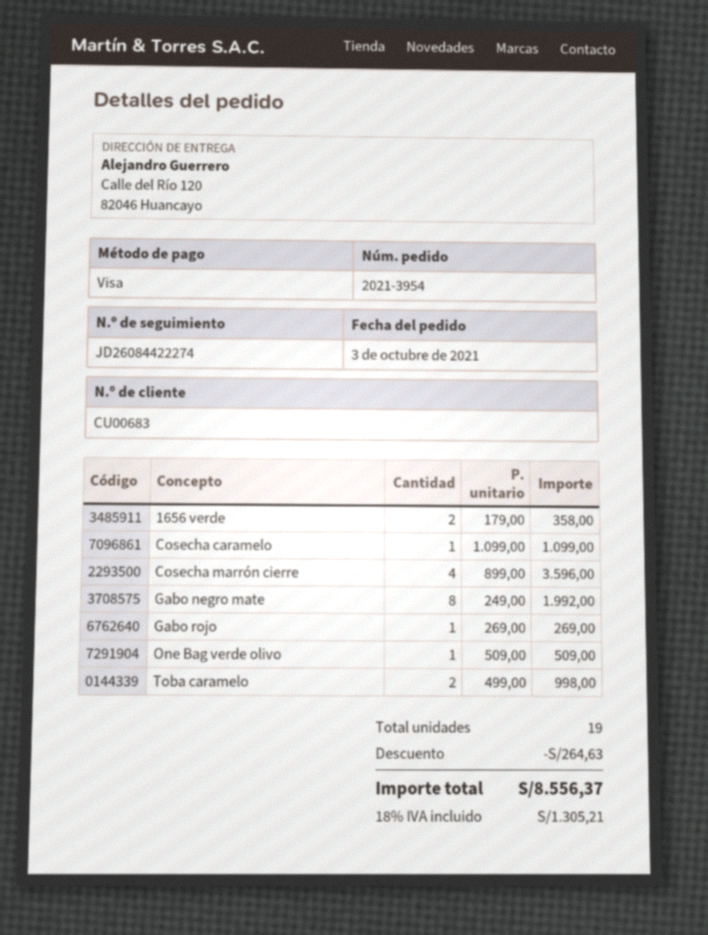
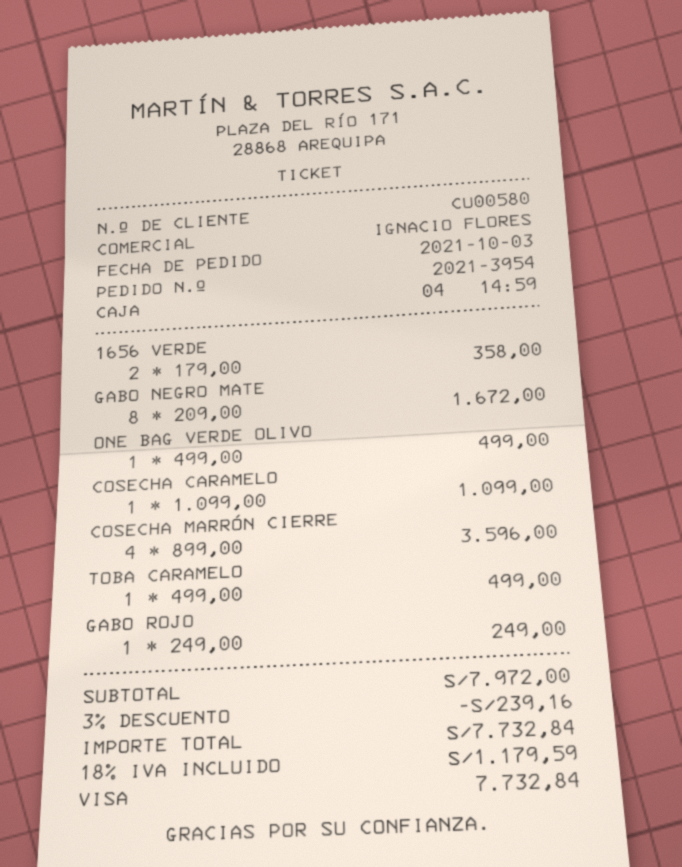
customer number: CU00683 -> CU00580
Gabo negro mate: 8 x 249.00 = 1992.00 -> 8 x 209.00 = 1672.00
Gabo rojo: 1 x 269.00 = 269.00 -> 1 x 249.00 = 249.00
One Bag verde olivo: 1 x 509.00 = 509.00 -> 1 x 499.00 = 499.00
Toba caramelo: 2 x 499.00 = 998.00 -> 1 x 499.00 = 499.00
discount: 264.63 -> 239.16
tax: 18% = 1305.21 -> 18% = 1179.59
total: 8556.37 -> 7732.84

